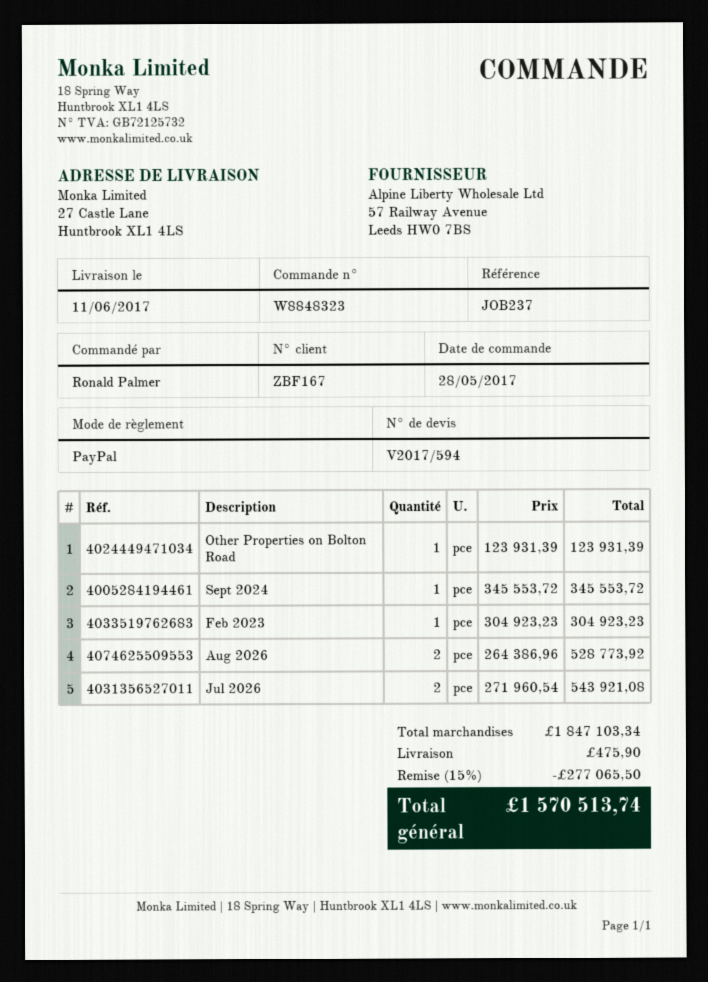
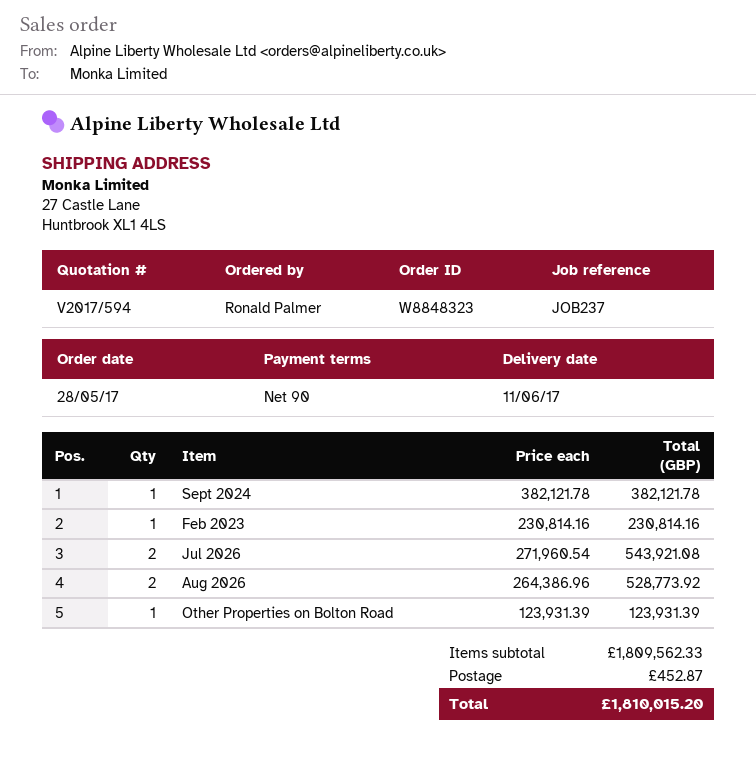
Sept 2024: 1 x 345553.72 = 345553.72 -> 1 x 382121.78 = 382121.78
Feb 2023: 1 x 304923.23 = 304923.23 -> 1 x 230814.16 = 230814.16
subtotal: 1847103.34 -> 1809562.33
discount: 15% = 277065.50 -> none
shipping: 475.90 -> 452.87
total: 1570513.74 -> 1810015.20

